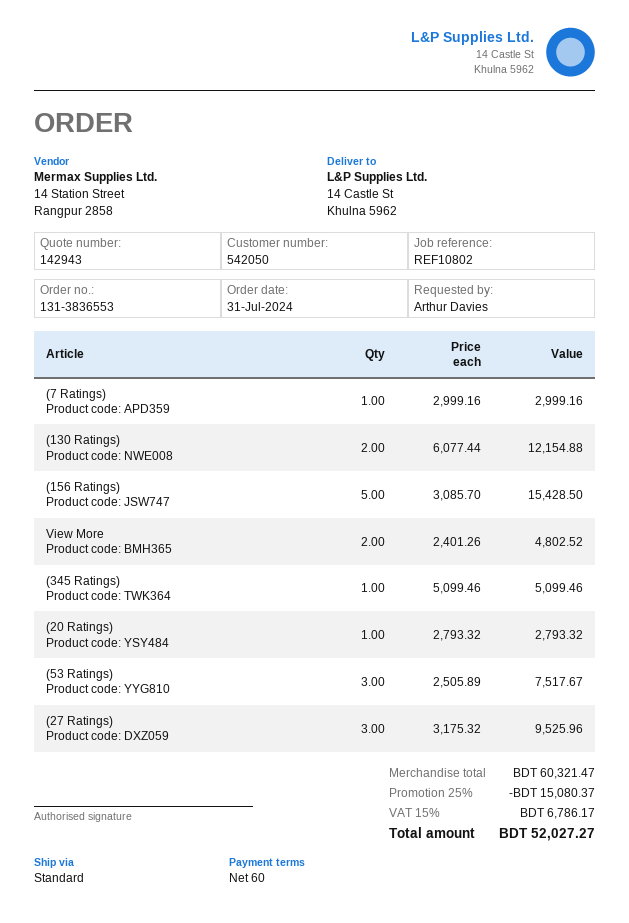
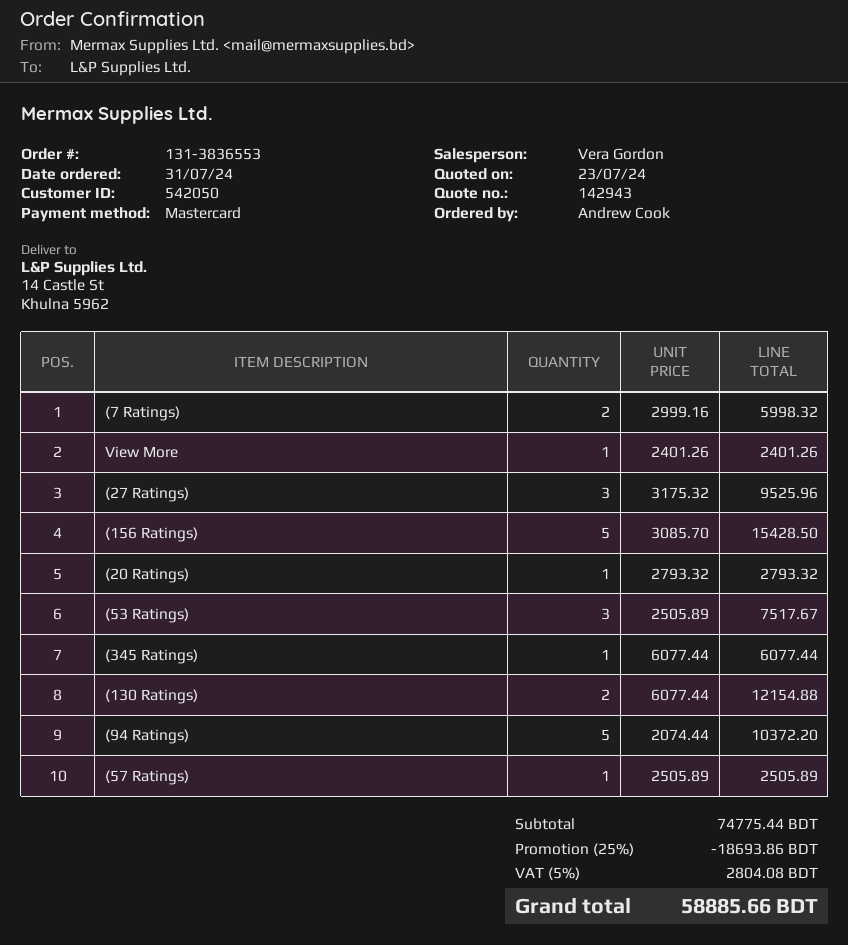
ordered by: Arthur Davies -> Andrew Cook
(7 Ratings): 1 x 2999.16 = 2999.16 -> 2 x 2999.16 = 5998.32
View More: 2 x 2401.26 = 4802.52 -> 1 x 2401.26 = 2401.26
(345 Ratings): 1 x 5099.46 = 5099.46 -> 1 x 6077.44 = 6077.44
(94 Ratings): none -> 5 x 2074.44 = 10372.20
(57 Ratings): none -> 1 x 2505.89 = 2505.89
subtotal: 60321.47 -> 74775.44
discount: 25% = 15080.37 -> 25% = 18693.86
tax: 15% = 6786.17 -> 5% = 2804.08
total: 52027.27 -> 58885.66

